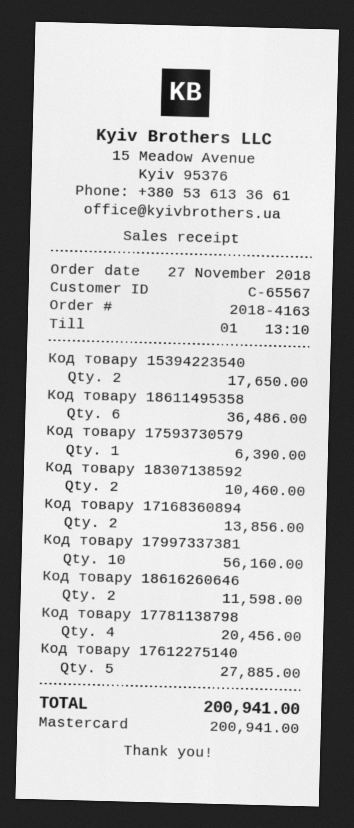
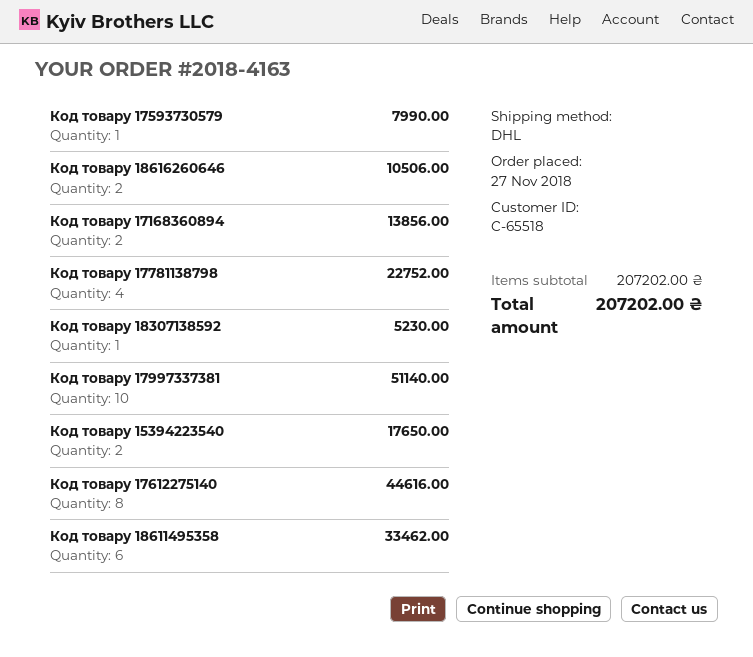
customer number: C-65567 -> C-65518
Код товару 18611495358: 6 for 36486.00 -> 6 for 33462.00
Код товару 17593730579: 1 for 6390.00 -> 1 for 7990.00
Код товару 18307138592: 2 for 10460.00 -> 1 for 5230.00
Код товару 17997337381: 10 for 56160.00 -> 10 for 51140.00
Код товару 18616260646: 2 for 11598.00 -> 2 for 10506.00
Код товару 17781138798: 4 for 20456.00 -> 4 for 22752.00
Код товару 17612275140: 5 for 27885.00 -> 8 for 44616.00
total: 200941.00 -> 207202.00

